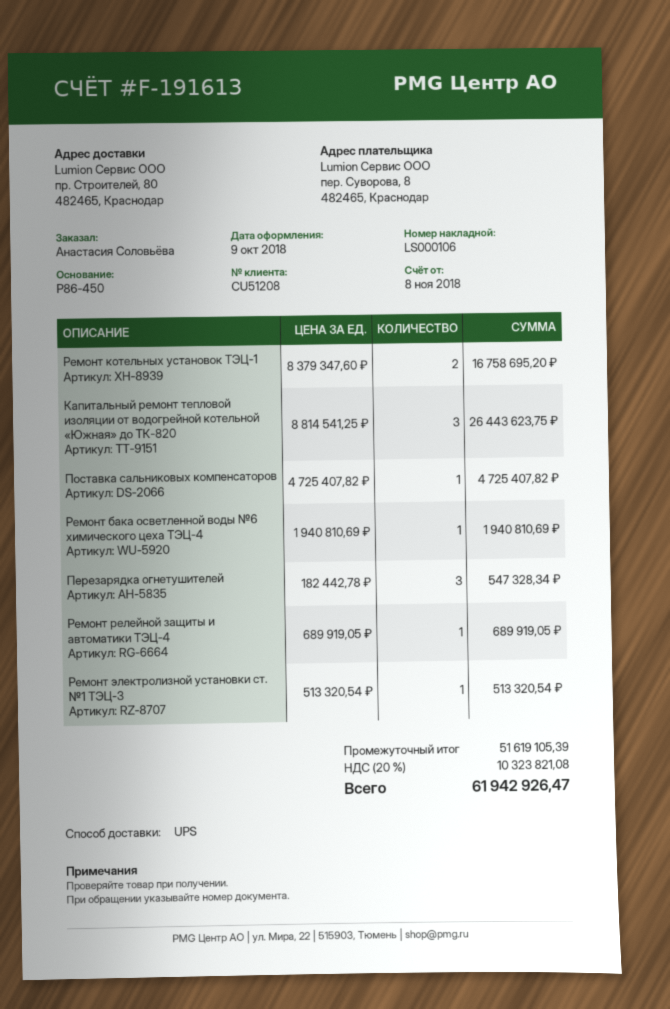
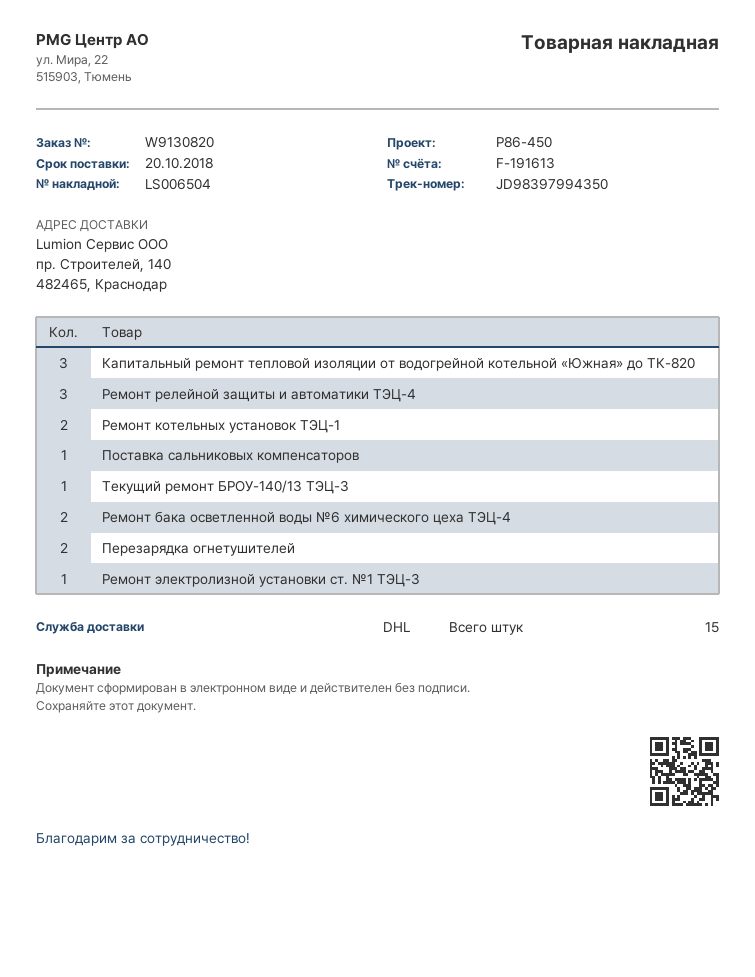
delivery note number: LS000106 -> LS006504
shipping method: UPS -> DHL
ship to: пр. Строителей, 80, 482465, Краснодар -> пр. Строителей, 140, 482465, Краснодар
Ремонт бака осветленной воды №6 химического цеха ТЭЦ-4: 1 -> 2
Перезарядка огнетушителей: 3 -> 2
Ремонт релейной защиты и автоматики ТЭЦ-4: 1 -> 3
Текущий ремонт БРОУ-140/13 ТЭЦ-3: none -> 1

